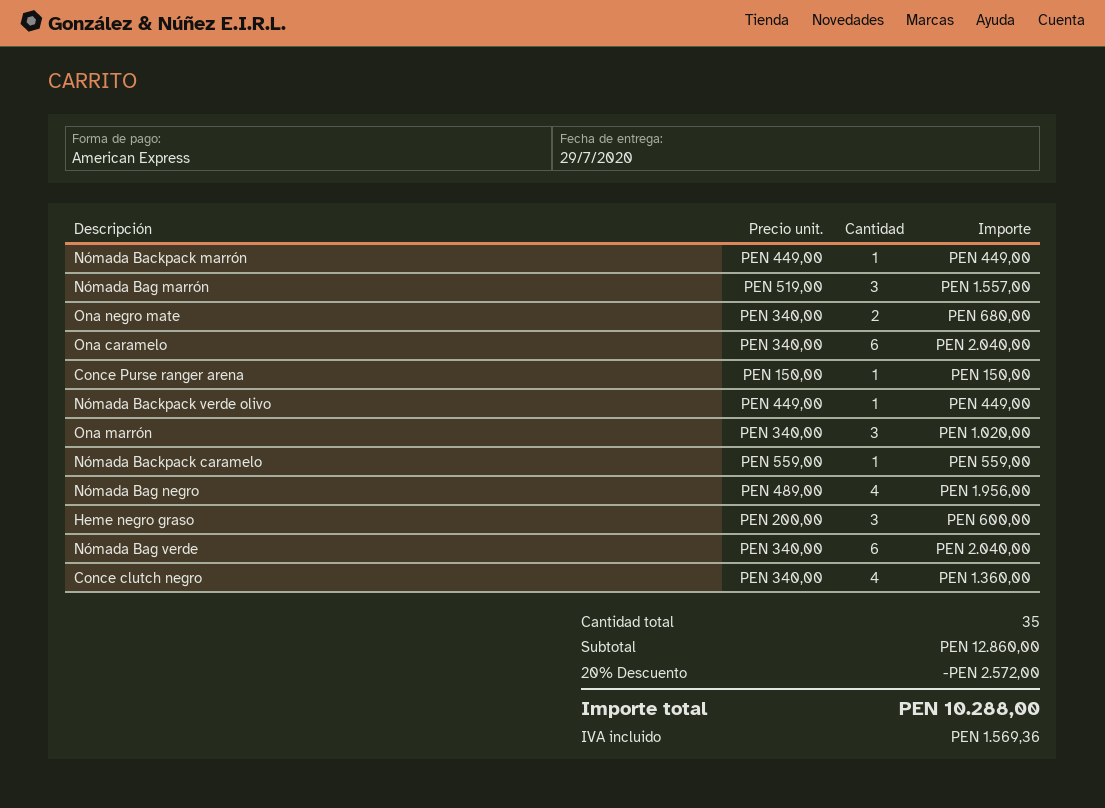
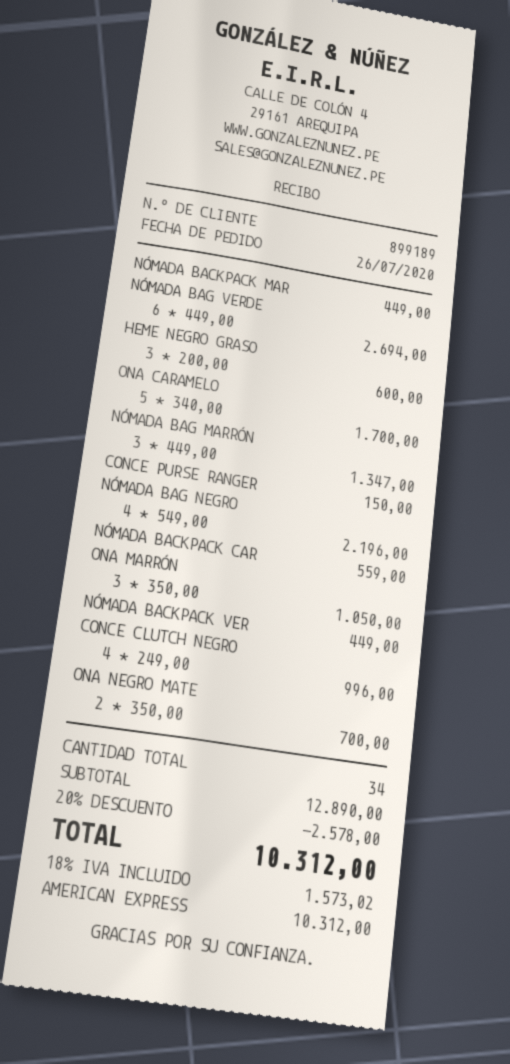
Nómada Bag marrón: 3 x 519.00 = 1557.00 -> 3 x 449.00 = 1347.00
Ona negro mate: 2 x 340.00 = 680.00 -> 2 x 350.00 = 700.00
Ona caramelo: 6 x 340.00 = 2040.00 -> 5 x 340.00 = 1700.00
Ona marrón: 3 x 340.00 = 1020.00 -> 3 x 350.00 = 1050.00
Nómada Bag negro: 4 x 489.00 = 1956.00 -> 4 x 549.00 = 2196.00
Nómada Bag verde: 6 x 340.00 = 2040.00 -> 6 x 449.00 = 2694.00
Conce clutch negro: 4 x 340.00 = 1360.00 -> 4 x 249.00 = 996.00
total quantity: 35 -> 34
subtotal: 12860.00 -> 12890.00
discount: 20% = 2572.00 -> 20% = 2578.00
tax: 1569.36 -> 1573.02
total: 10288.00 -> 10312.00

